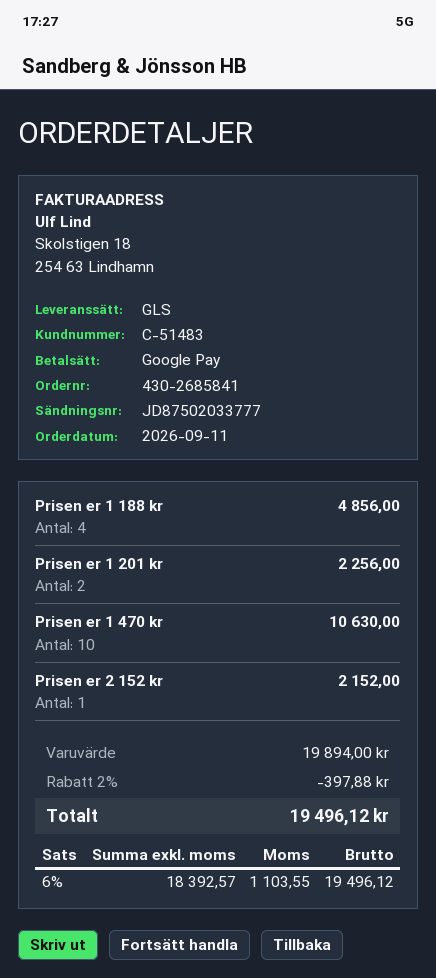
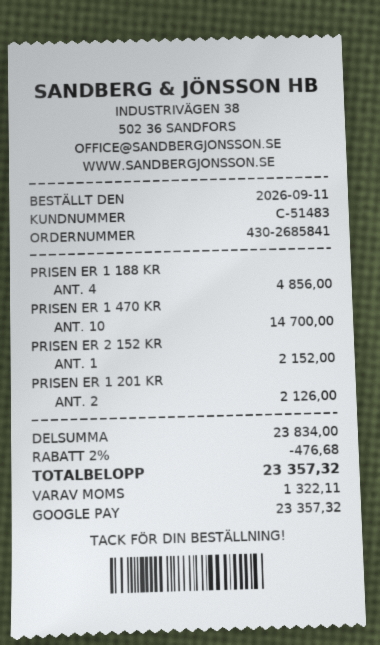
Prisen er 1 201 kr: 2 for 2256.00 -> 2 for 2126.00
Prisen er 1 470 kr: 10 for 10630.00 -> 10 for 14700.00
subtotal: 19894.00 -> 23834.00
discount: 2% = 397.88 -> 2% = 476.68
tax: 1103.55 -> 1322.11
total: 19496.12 -> 23357.32

